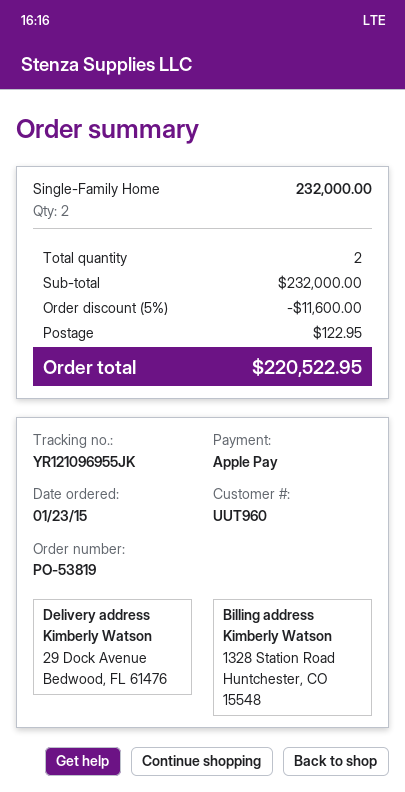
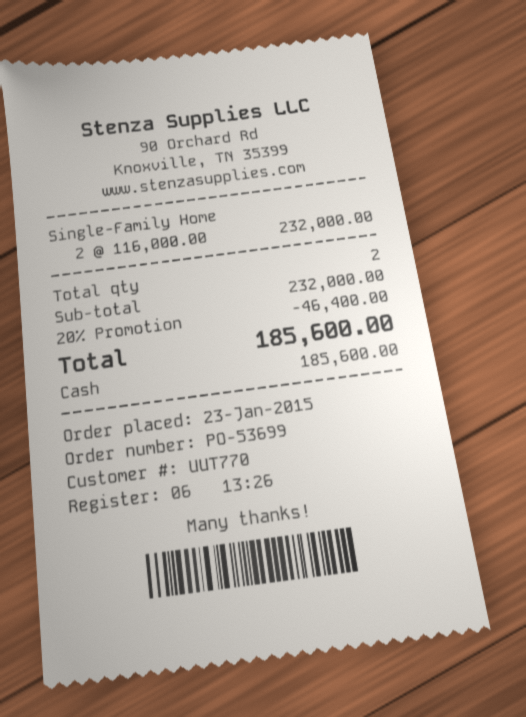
order number: PO-53819 -> PO-53699
customer number: UUT960 -> UUT770
payment method: Apple Pay -> cash
discount: 5% = 11600.00 -> 20% = 46400.00
shipping: 122.95 -> none
total: 220522.95 -> 185600.00

